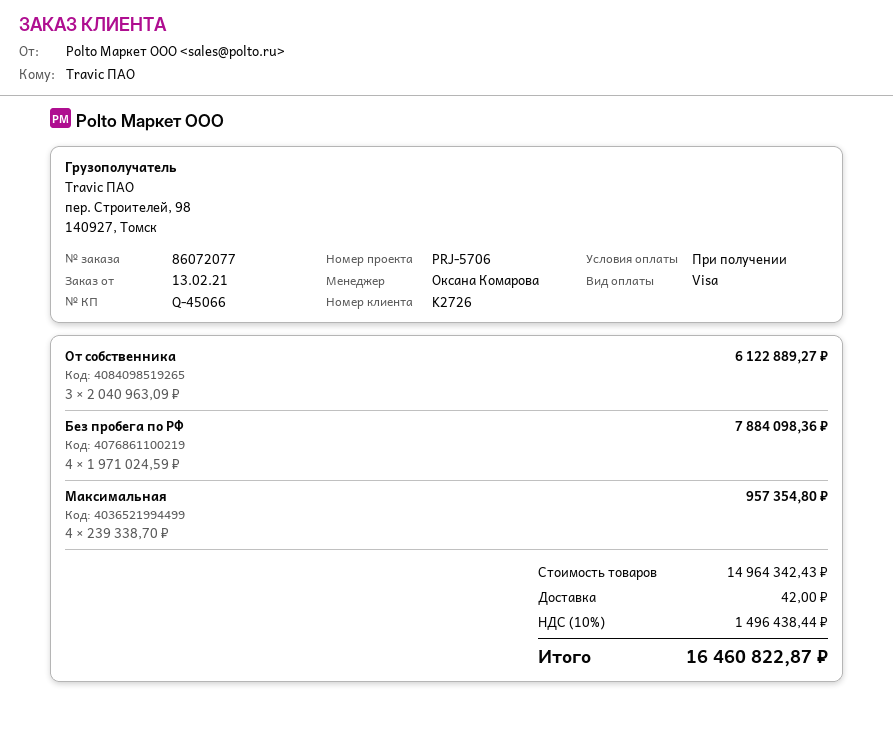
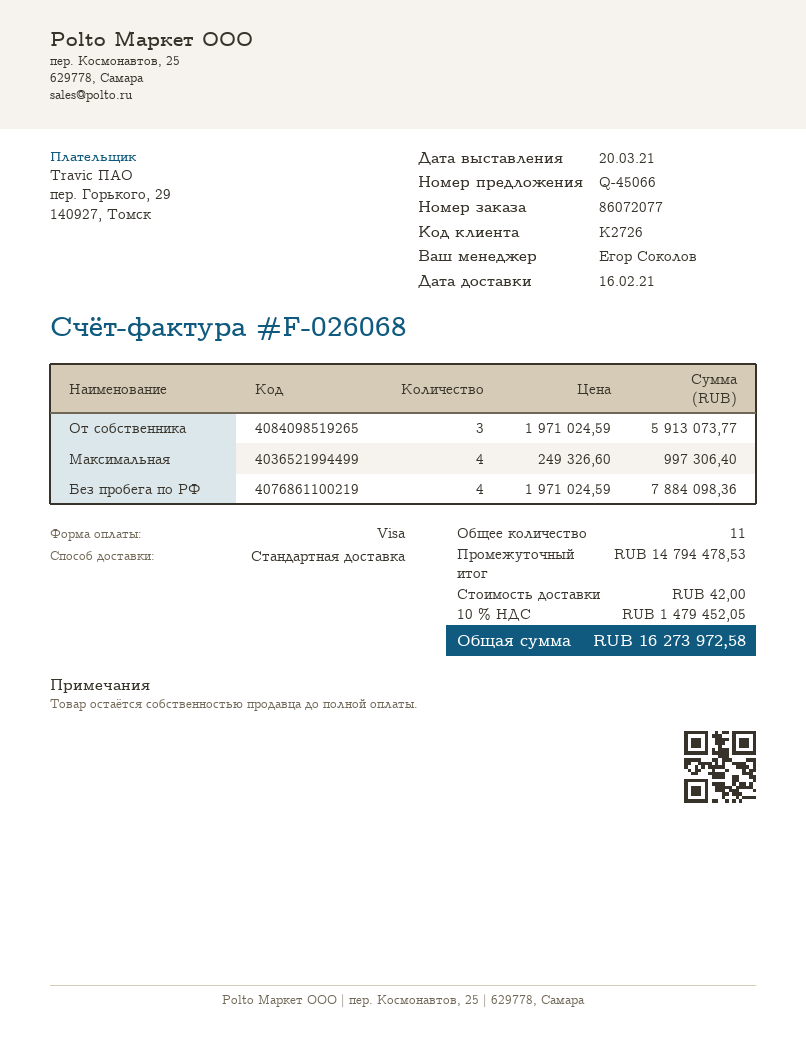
sales rep: Оксана Комарова -> Егор Соколов
От собственника: 3 x 2040963.09 = 6122889.27 -> 3 x 1971024.59 = 5913073.77
Максимальная: 4 x 239338.70 = 957354.80 -> 4 x 249326.60 = 997306.40
subtotal: 14964342.43 -> 14794478.53
tax: 10% = 1496438.44 -> 10% = 1479452.05
total: 16460822.87 -> 16273972.58

